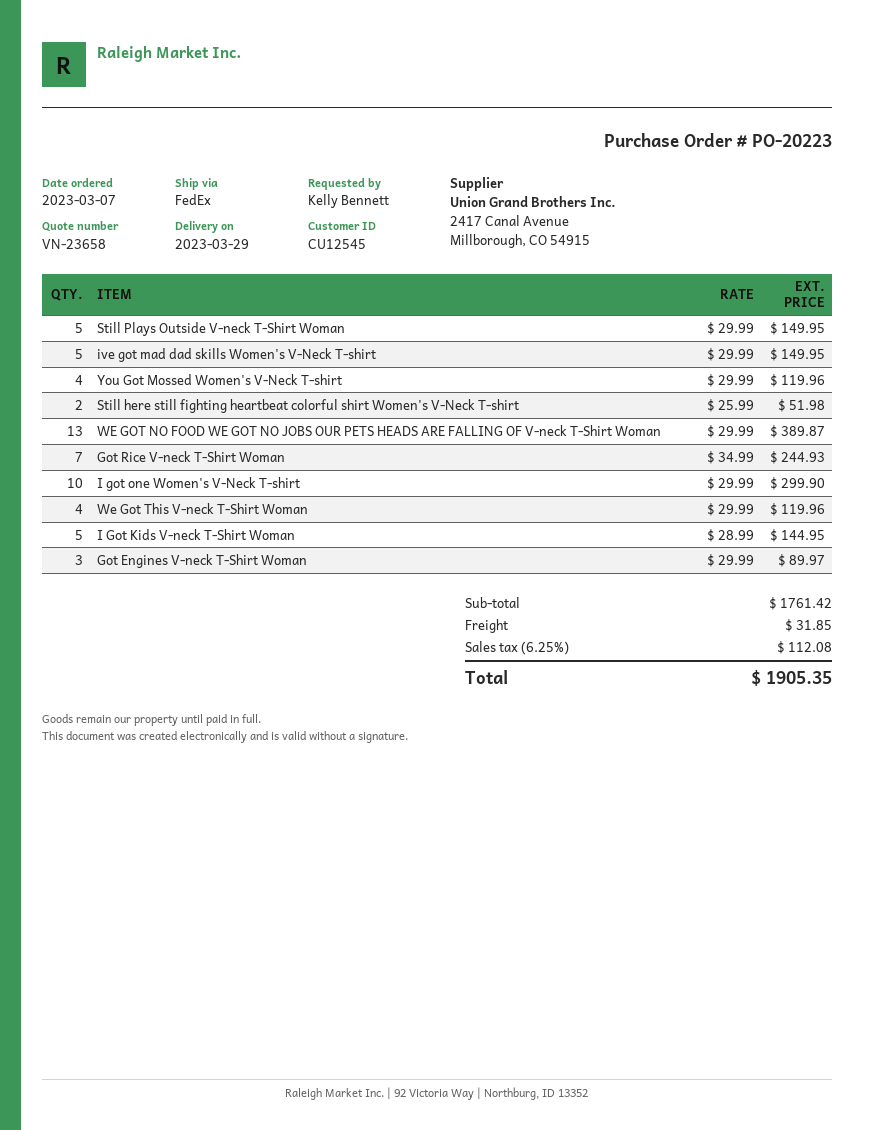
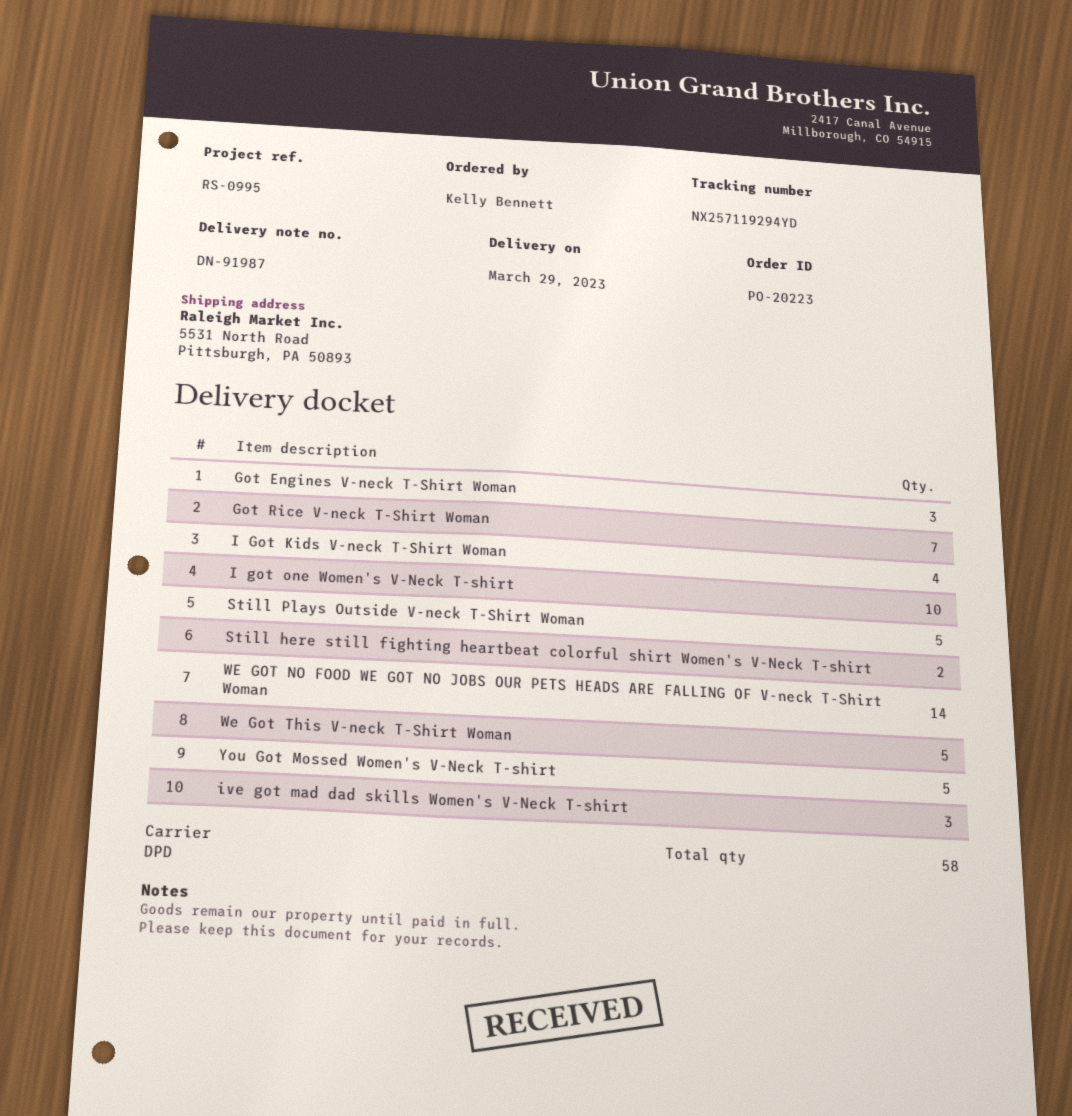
shipping method: FedEx -> DPD
ive got mad dad skills Women's V-Neck T-shirt: 5 -> 3
You Got Mossed Women's V-Neck T-shirt: 4 -> 5
WE GOT NO FOOD WE GOT NO JOBS OUR PETS HEADS ARE FALLING OF V-neck T-Shirt Woman: 13 -> 14
We Got This V-neck T-Shirt Woman: 4 -> 5
I Got Kids V-neck T-Shirt Woman: 5 -> 4

